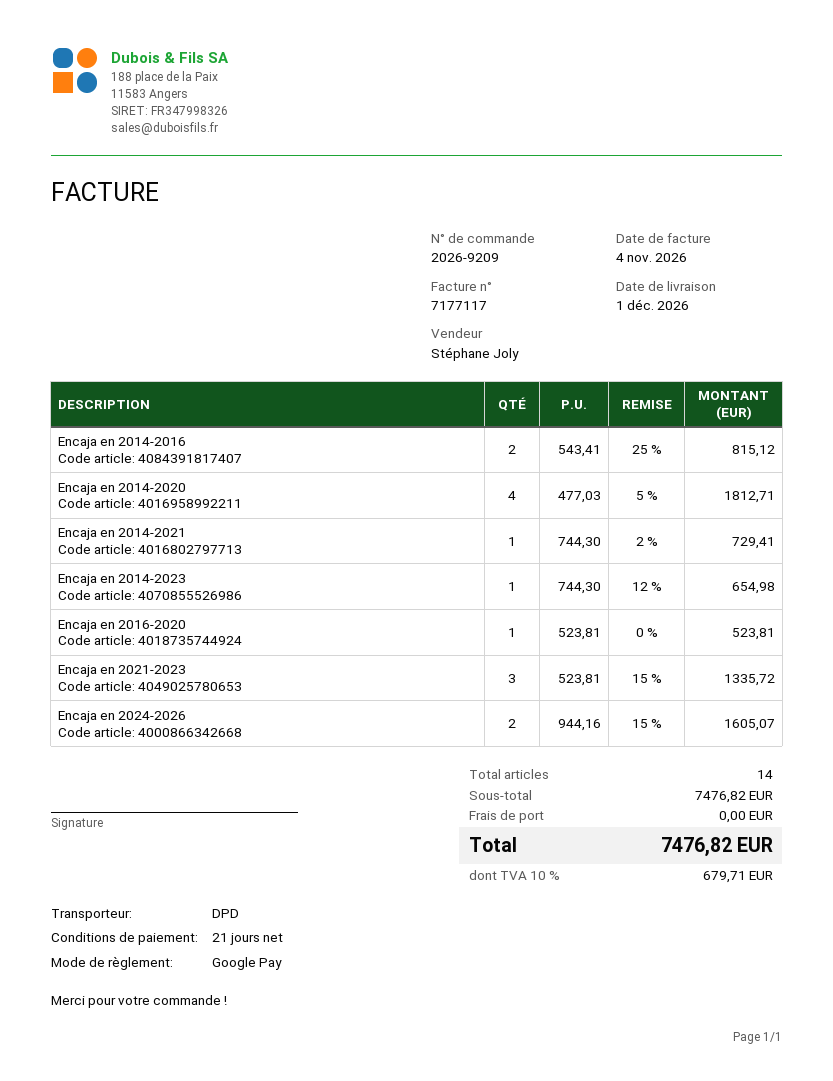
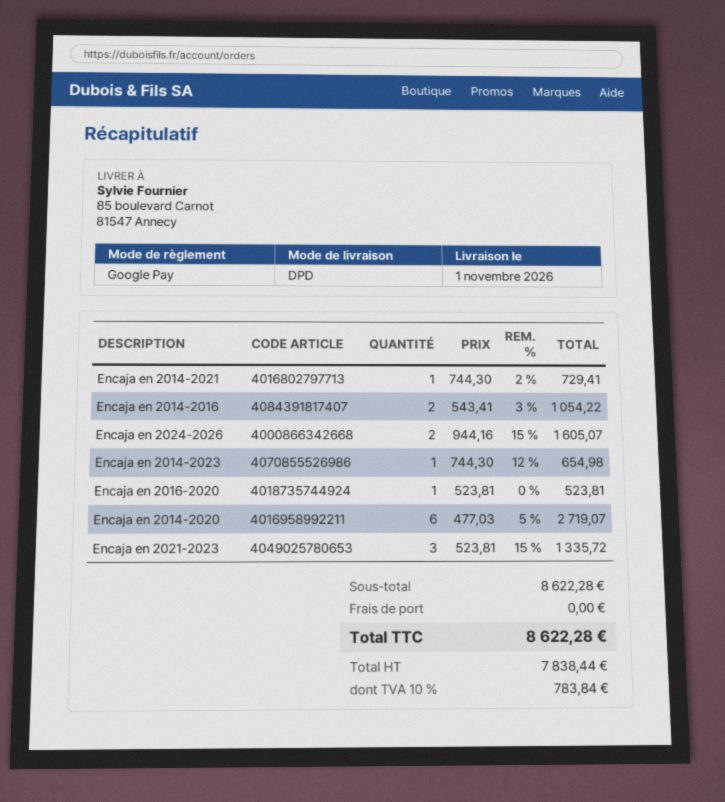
delivery date: 2026-12-01 -> 2026-11-01
Encaja en 2014-2016: 2 x 543.41 - 25% = 815.12 -> 2 x 543.41 - 3% = 1054.22
Encaja en 2014-2020: 4 x 477.03 - 5% = 1812.71 -> 6 x 477.03 - 5% = 2719.07
subtotal: 7476.82 -> 8622.28
tax: 10% = 679.71 -> 10% = 783.84
total: 7476.82 -> 8622.28

